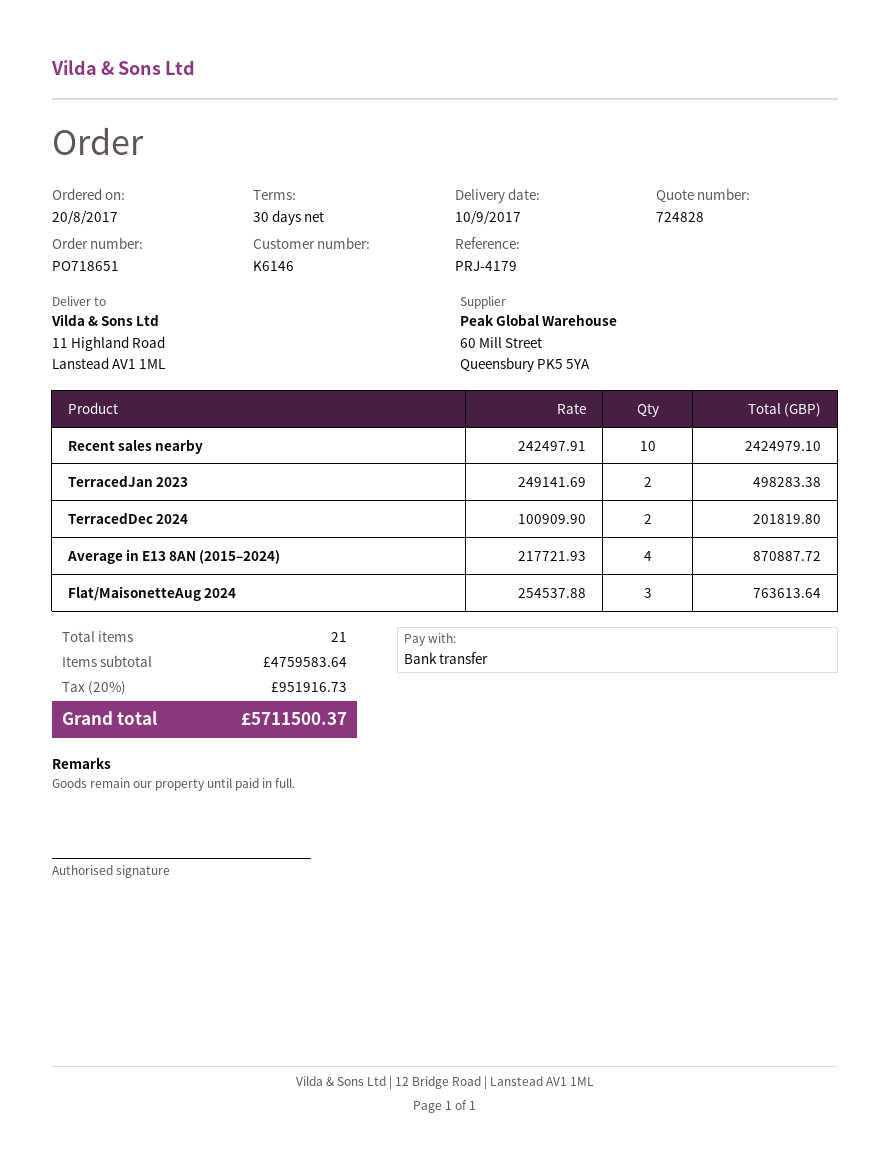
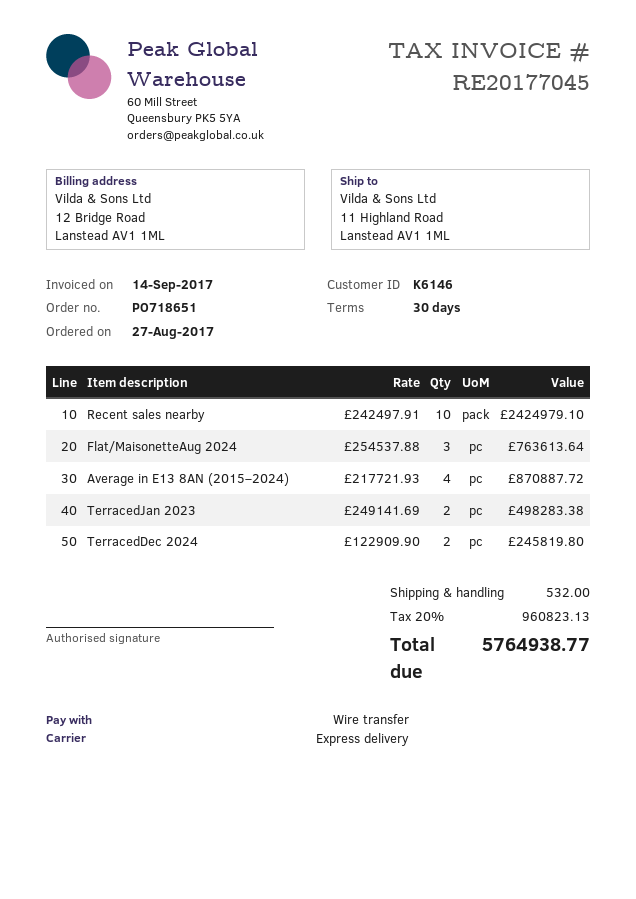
order date: 2017-08-20 -> 2017-08-27
TerracedDec 2024: 2 x 100909.90 = 201819.80 -> 2 x 122909.90 = 245819.80
shipping: none -> 532.00
tax: 20% = 951916.73 -> 20% = 960823.13
total: 5711500.37 -> 5764938.77

